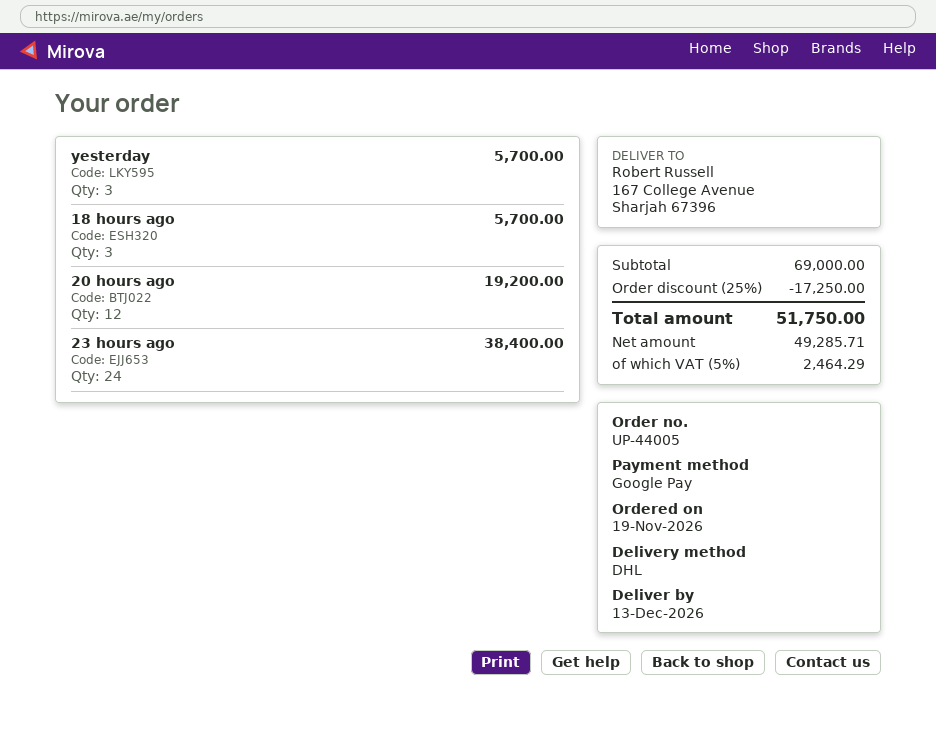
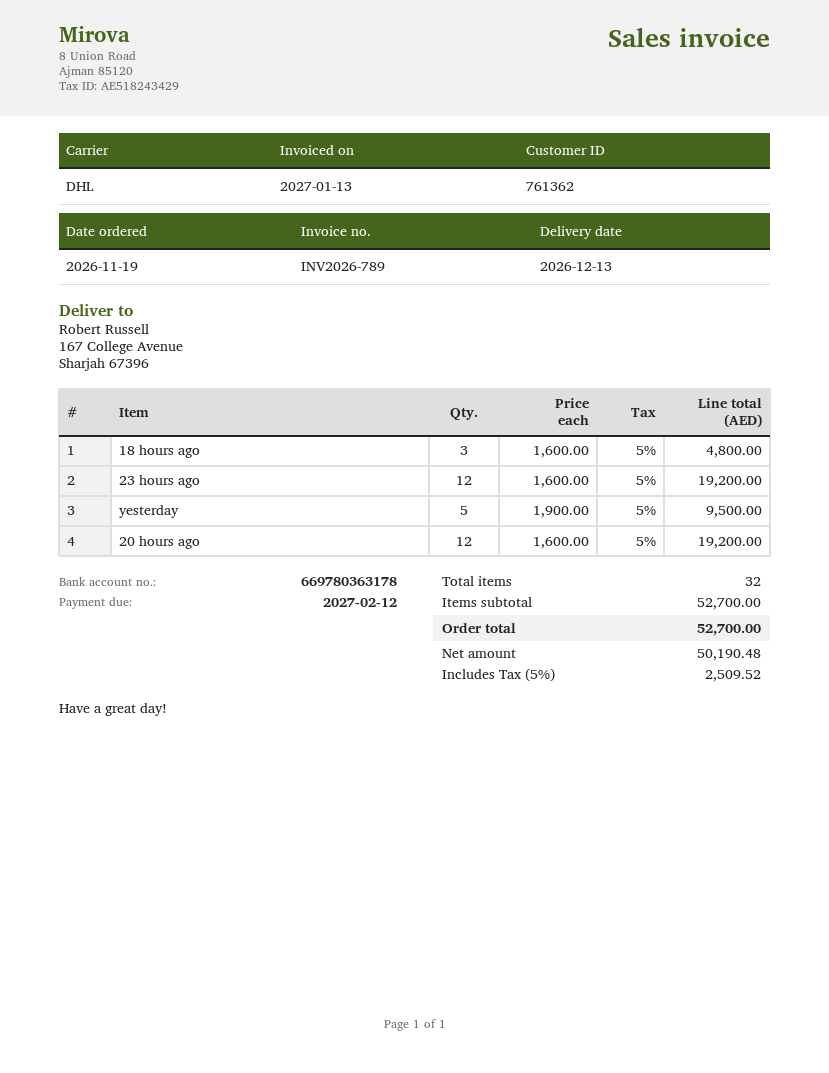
yesterday: 3 for 5700.00 -> 5 for 9500.00
18 hours ago: 3 for 5700.00 -> 3 for 4800.00
23 hours ago: 24 for 38400.00 -> 12 for 19200.00
subtotal: 69000.00 -> 52700.00
discount: 25% = 17250.00 -> none
net: 49285.71 -> 50190.48
tax: 5% = 2464.29 -> 5% = 2509.52
total: 51750.00 -> 52700.00

